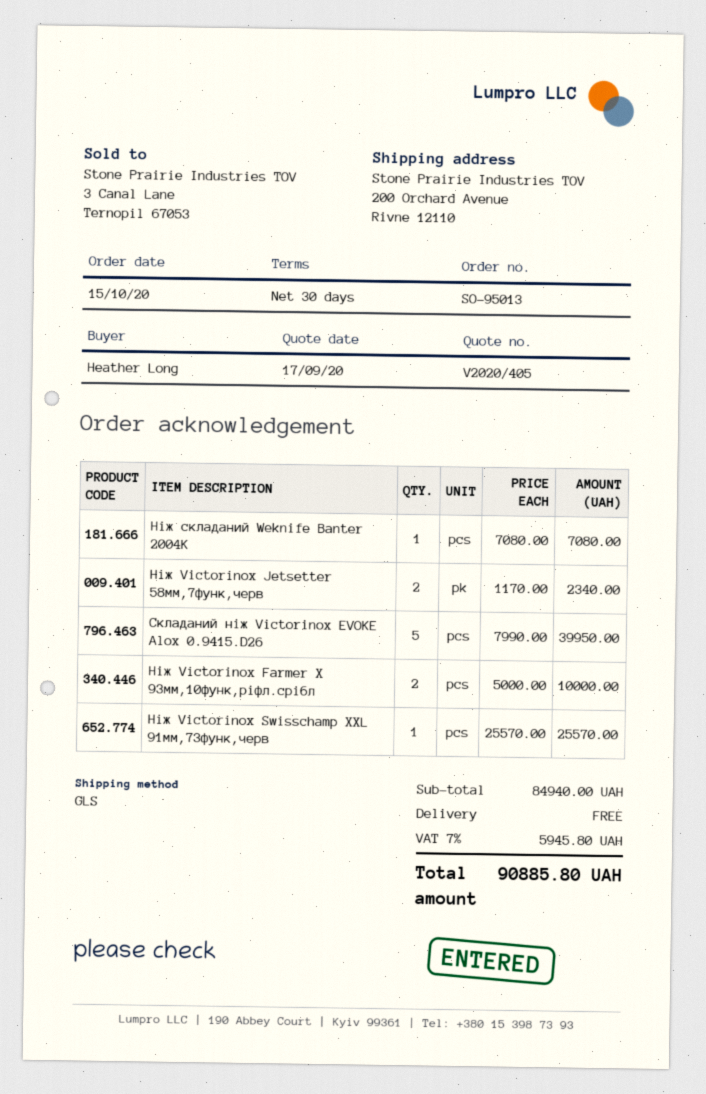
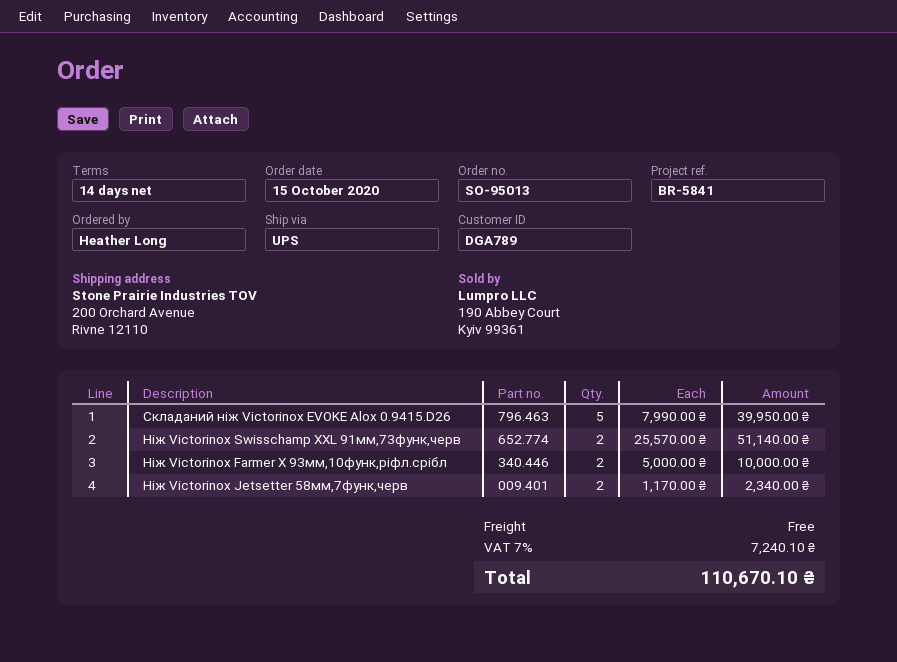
payment terms: 30 days -> 14 days
shipping method: GLS -> UPS
Ніж складаний Weknife Banter 2004K: 1 x 7080.00 = 7080.00 -> none
Ніж Victorinox Swisschamp XXL 91мм,73функ,черв: 1 x 25570.00 = 25570.00 -> 2 x 25570.00 = 51140.00
tax: 7% = 5945.80 -> 7% = 7240.10
total: 90885.80 -> 110670.10

